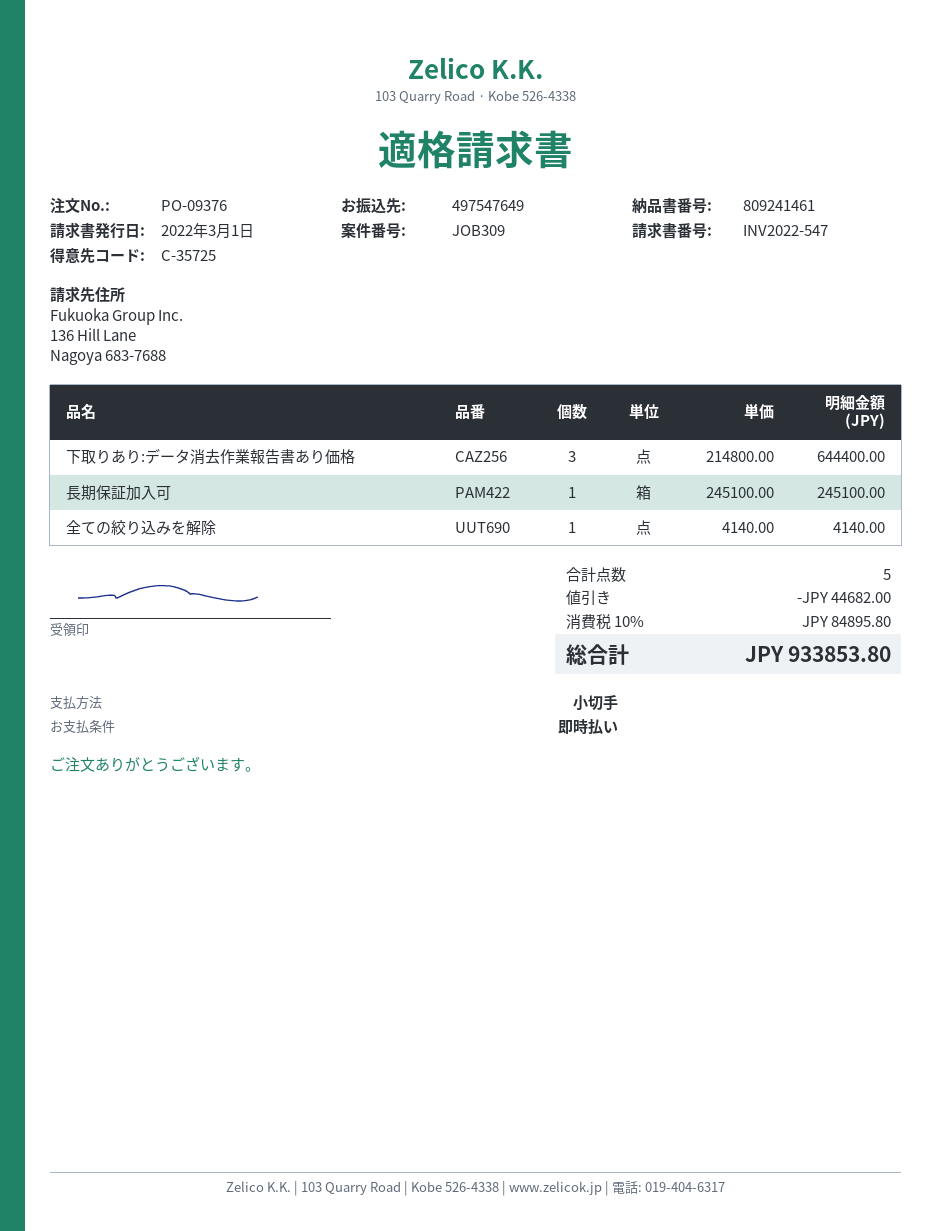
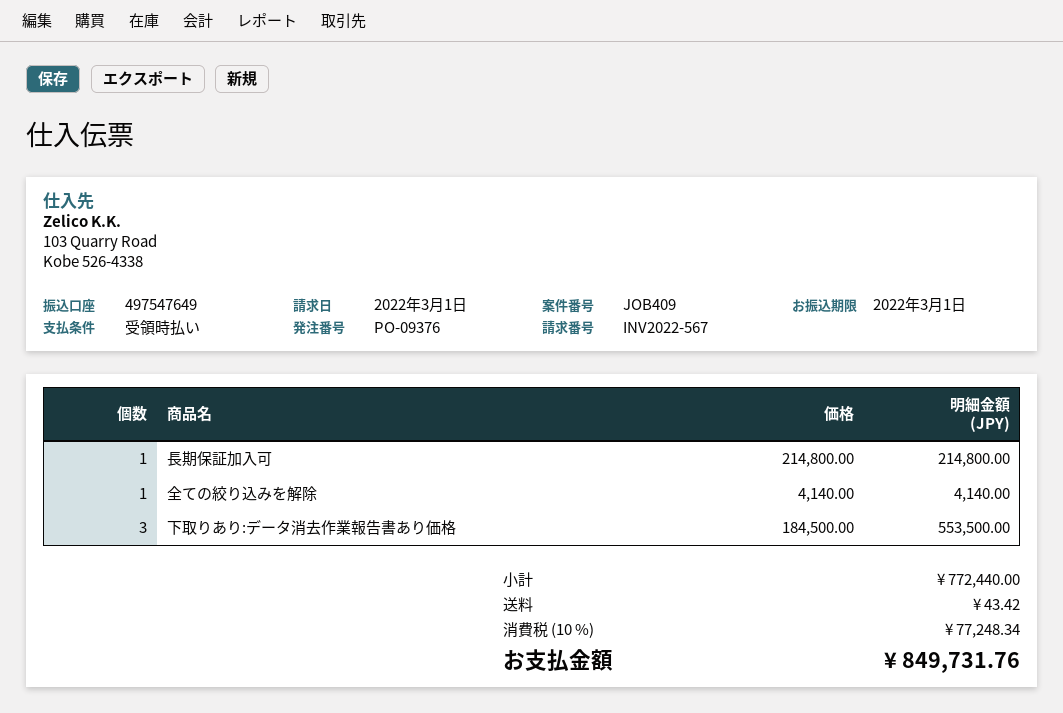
invoice number: INV2022-547 -> INV2022-567
reference: JOB309 -> JOB409
下取りあり:データ消去作業報告書あり価格: 3 x 214800.00 = 644400.00 -> 3 x 184500.00 = 553500.00
長期保証加入可: 1 x 245100.00 = 245100.00 -> 1 x 214800.00 = 214800.00
discount: 44682.00 -> none
shipping: none -> 43.42
tax: 10% = 84895.80 -> 10% = 77248.34
total: 933853.80 -> 849731.76

